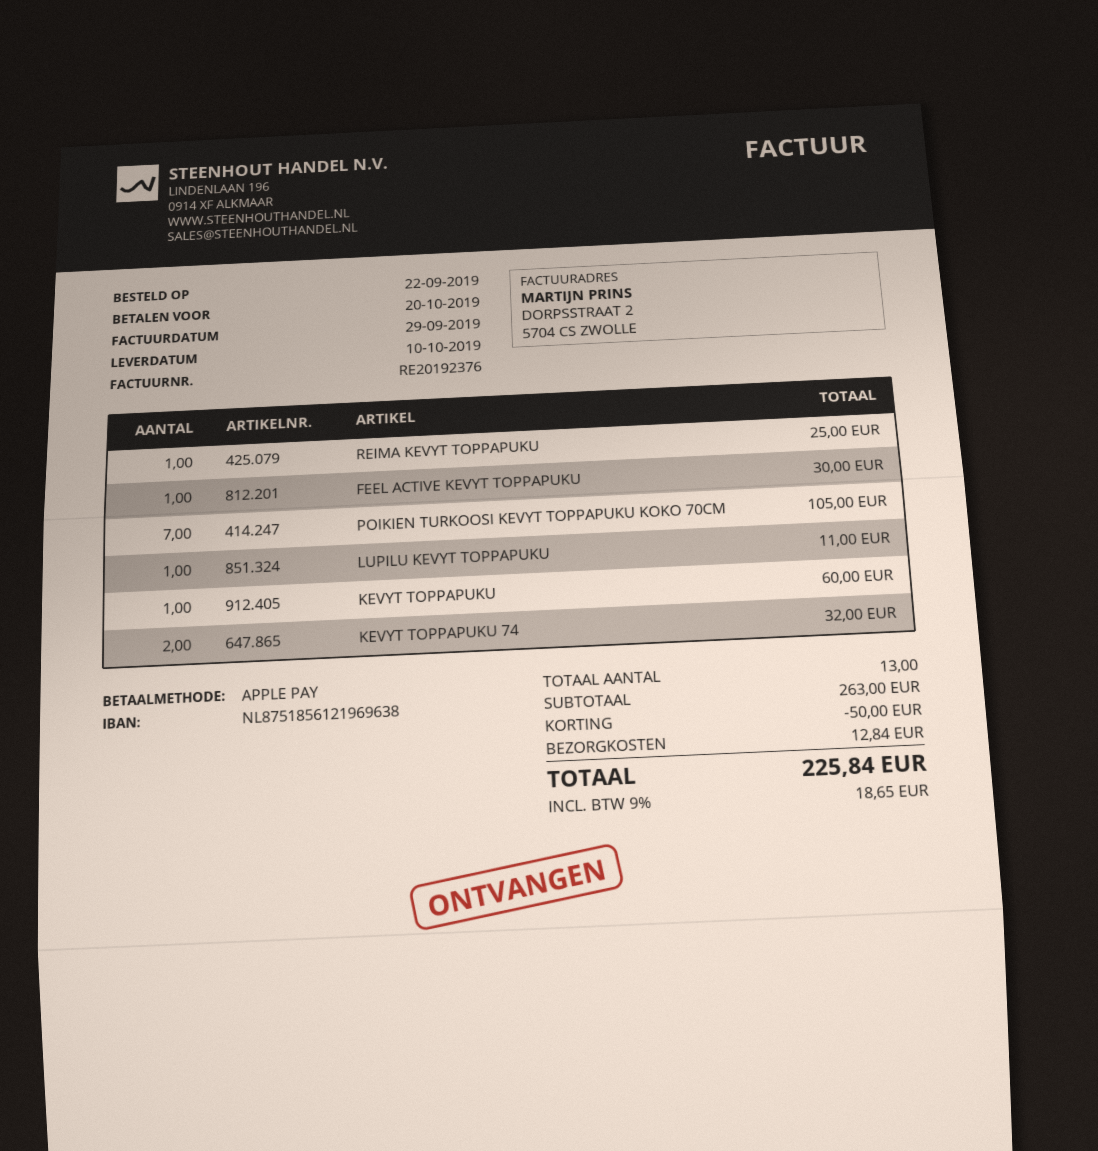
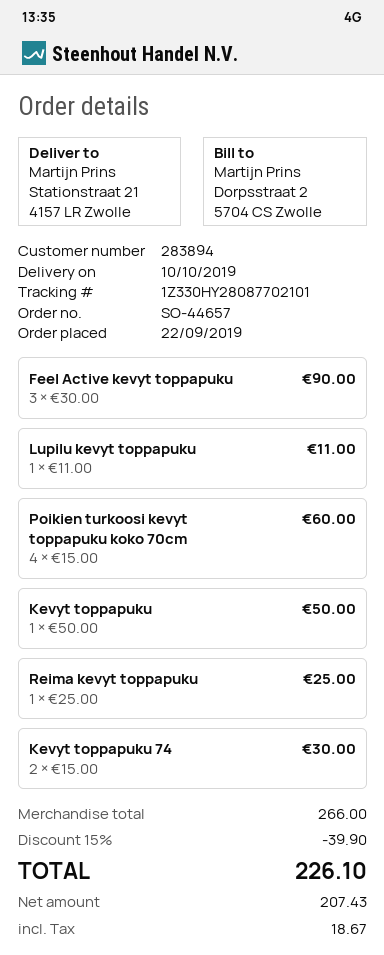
FEEL ACTIVE KEVYT TOPPAPUKU: 1 for 30.00 -> 3 for 90.00
POIKIEN TURKOOSI KEVYT TOPPAPUKU KOKO 70CM: 7 for 105.00 -> 4 for 60.00
KEVYT TOPPAPUKU: 1 for 60.00 -> 1 for 50.00
KEVYT TOPPAPUKU 74: 2 for 32.00 -> 2 for 30.00
subtotal: 263.00 -> 266.00
discount: 50.00 -> 39.90
shipping: 12.84 -> none
tax: 18.65 -> 18.67
total: 225.84 -> 226.10

